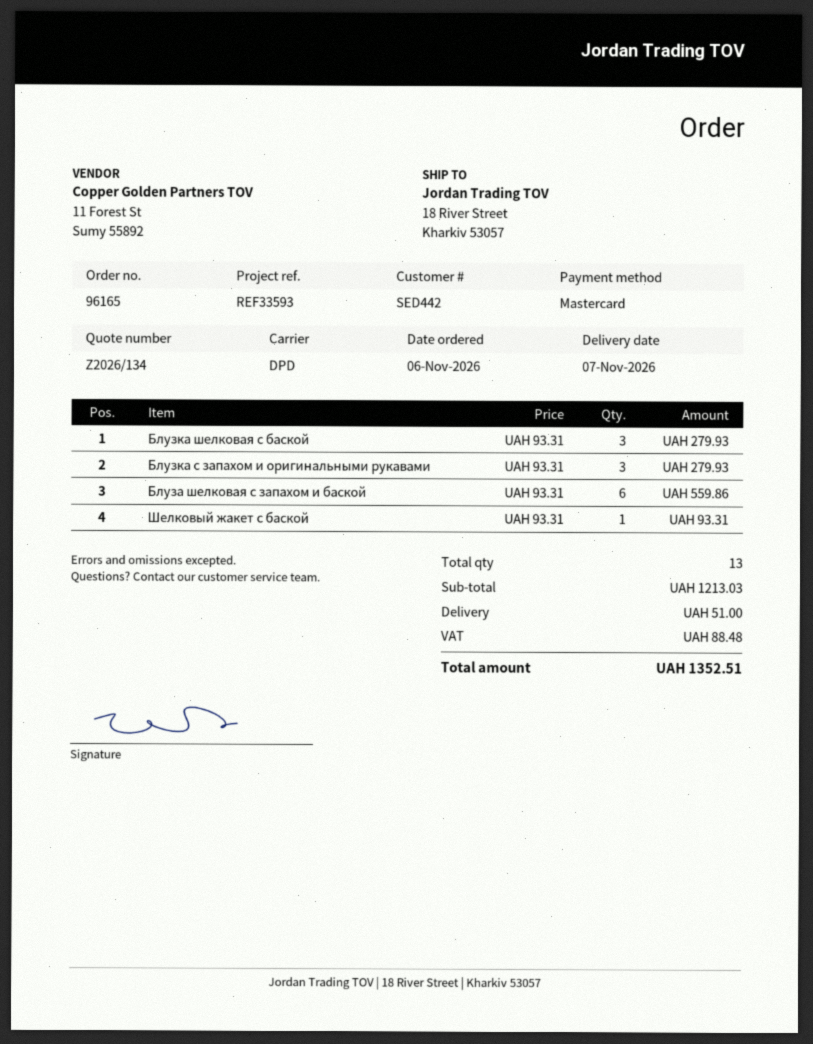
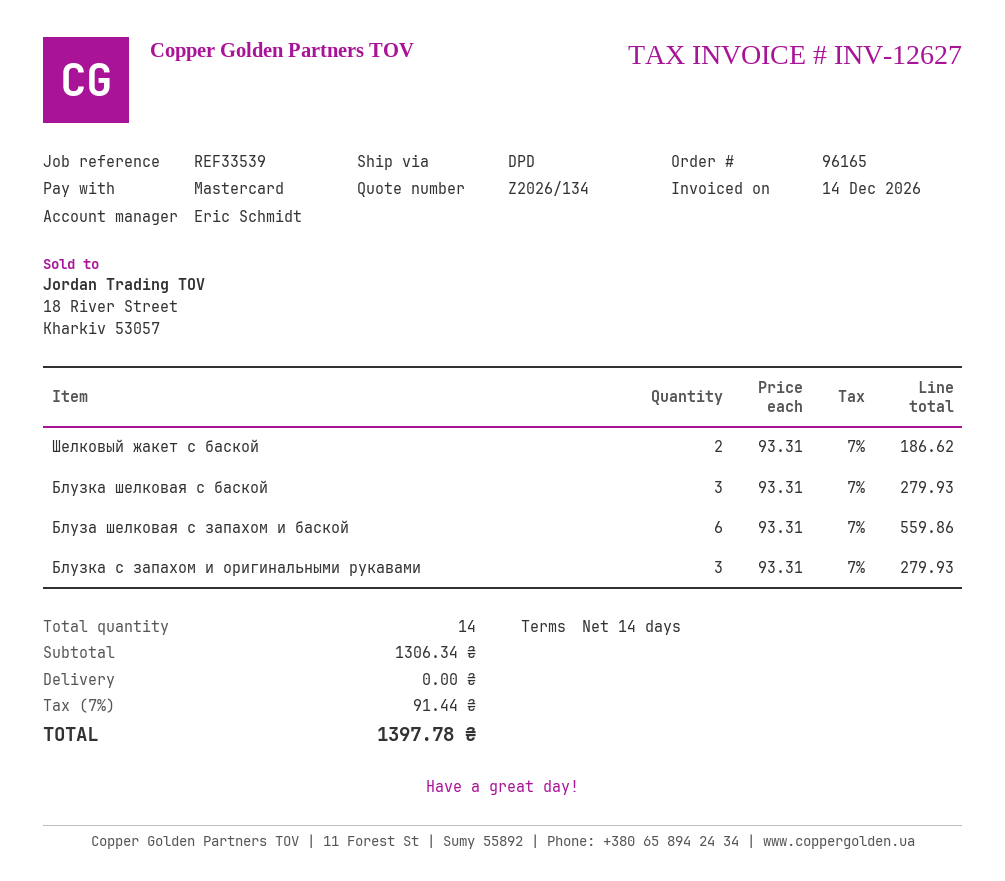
reference: REF33593 -> REF33539
Шелковый жакет с баской: 1 x 93.31 = 93.31 -> 2 x 93.31 = 186.62
total quantity: 13 -> 14
subtotal: 1213.03 -> 1306.34
shipping: 51.00 -> 0.00
tax: 88.48 -> 91.44
total: 1352.51 -> 1397.78

